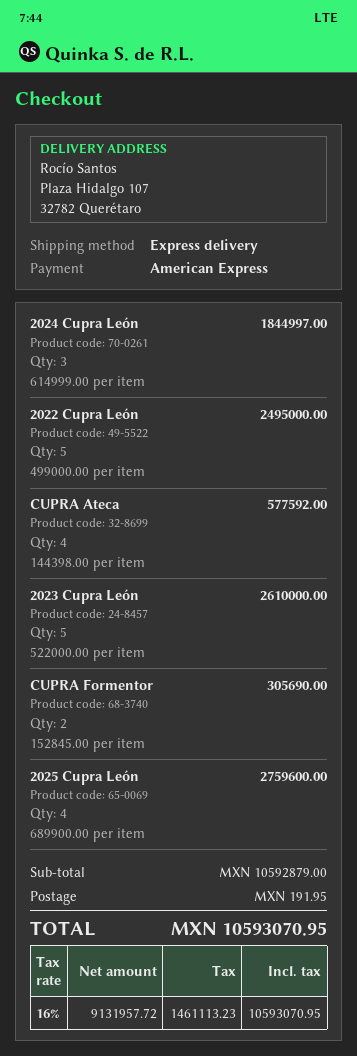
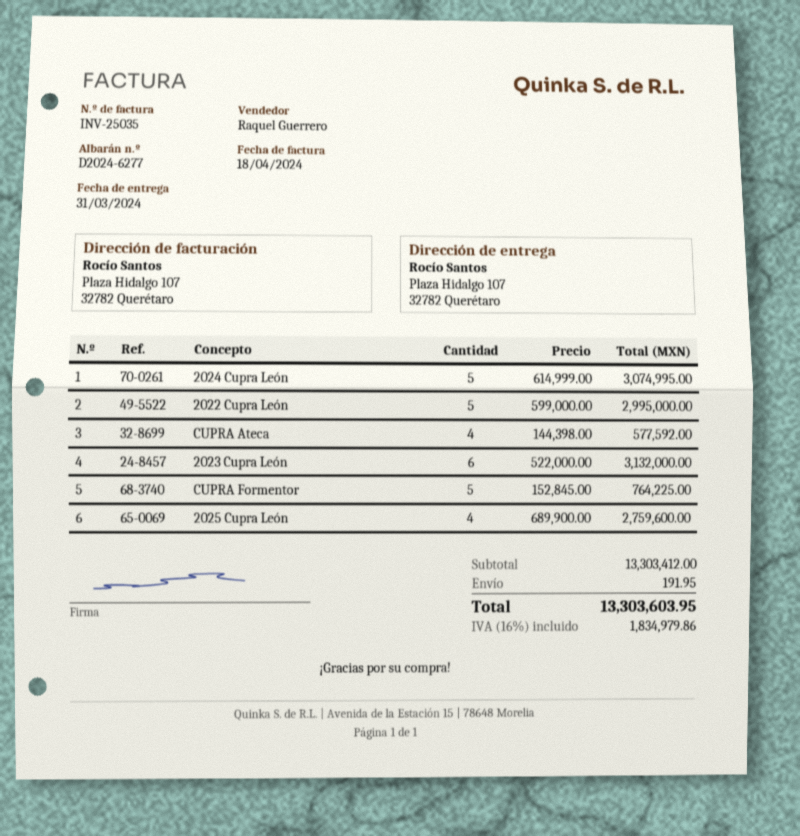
2024 Cupra León: 3 x 614999.00 = 1844997.00 -> 5 x 614999.00 = 3074995.00
2022 Cupra León: 5 x 499000.00 = 2495000.00 -> 5 x 599000.00 = 2995000.00
2023 Cupra León: 5 x 522000.00 = 2610000.00 -> 6 x 522000.00 = 3132000.00
CUPRA Formentor: 2 x 152845.00 = 305690.00 -> 5 x 152845.00 = 764225.00
subtotal: 10592879.00 -> 13303412.00
tax: 16% = 1461113.23 -> 16% = 1834979.86
total: 10593070.95 -> 13303603.95

